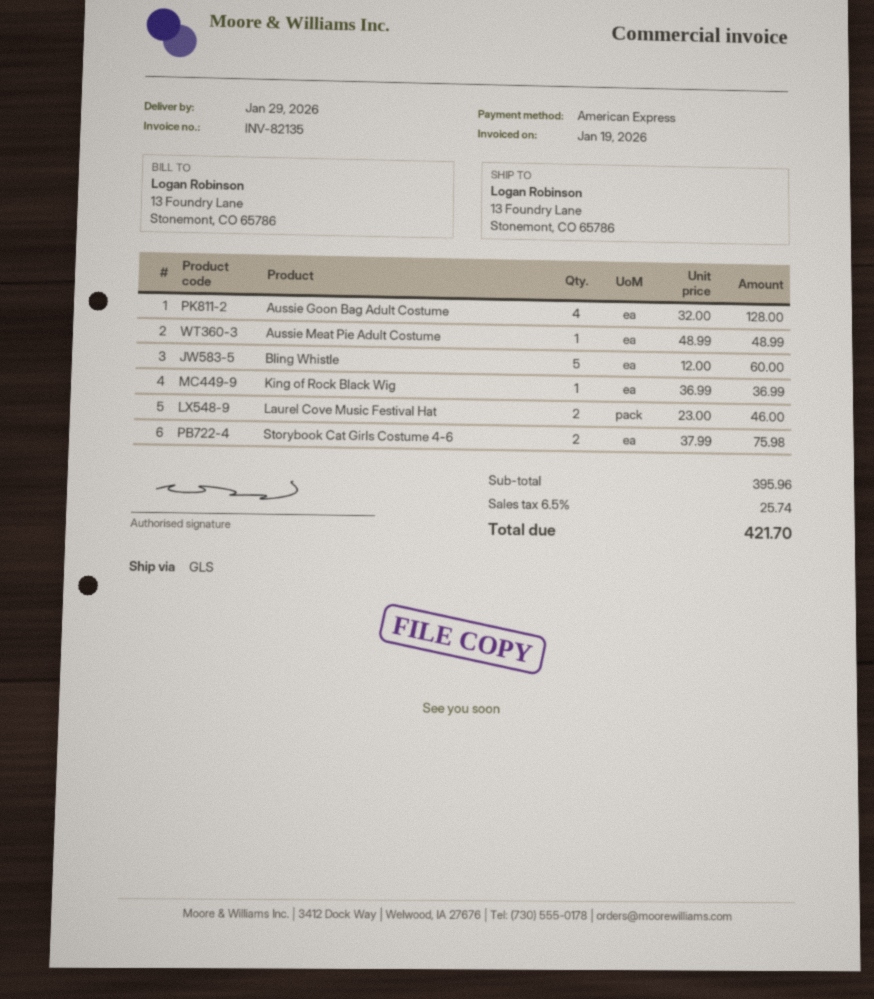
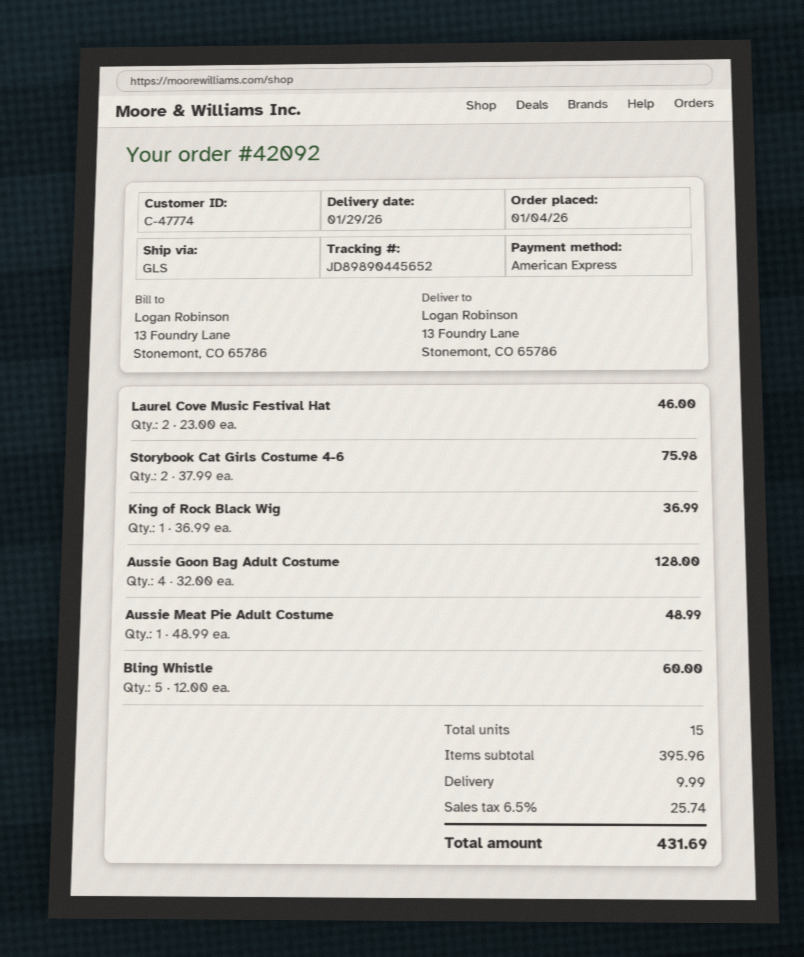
shipping: none -> 9.99
total: 421.70 -> 431.69

